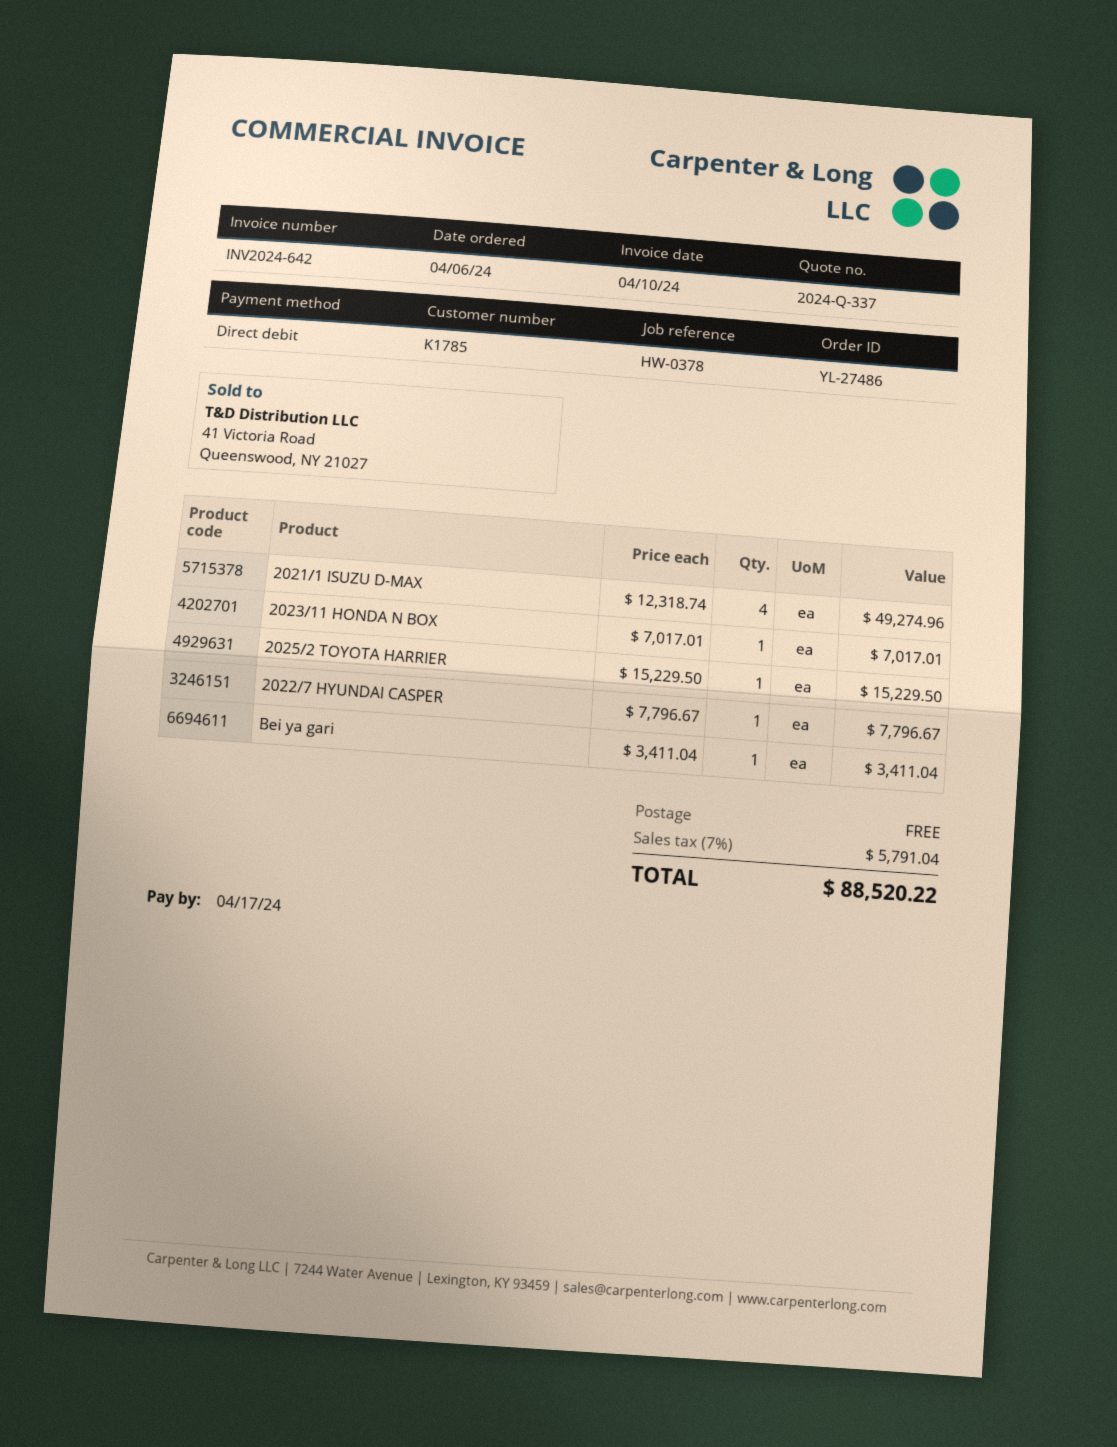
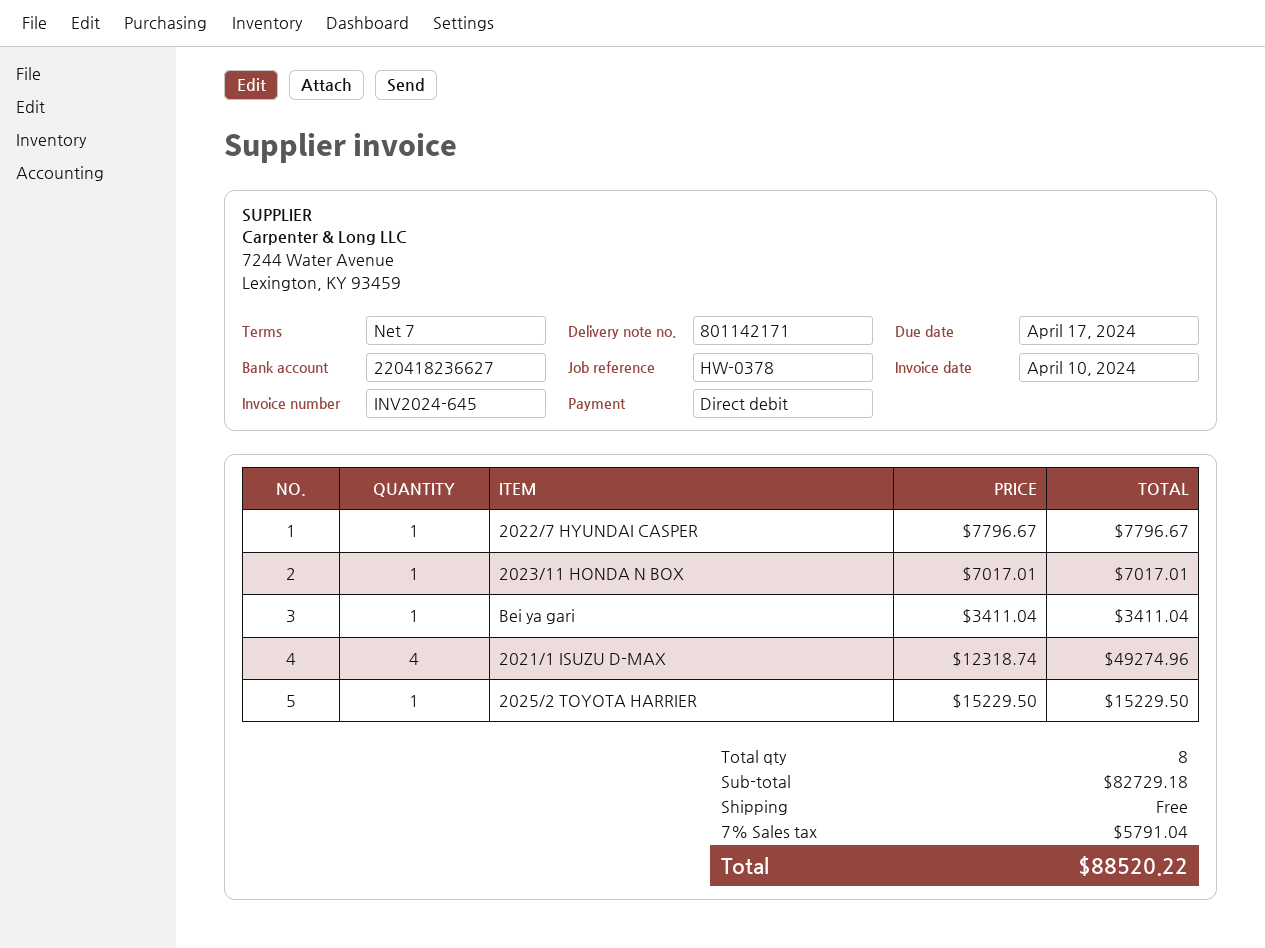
invoice number: INV2024-642 -> INV2024-645

